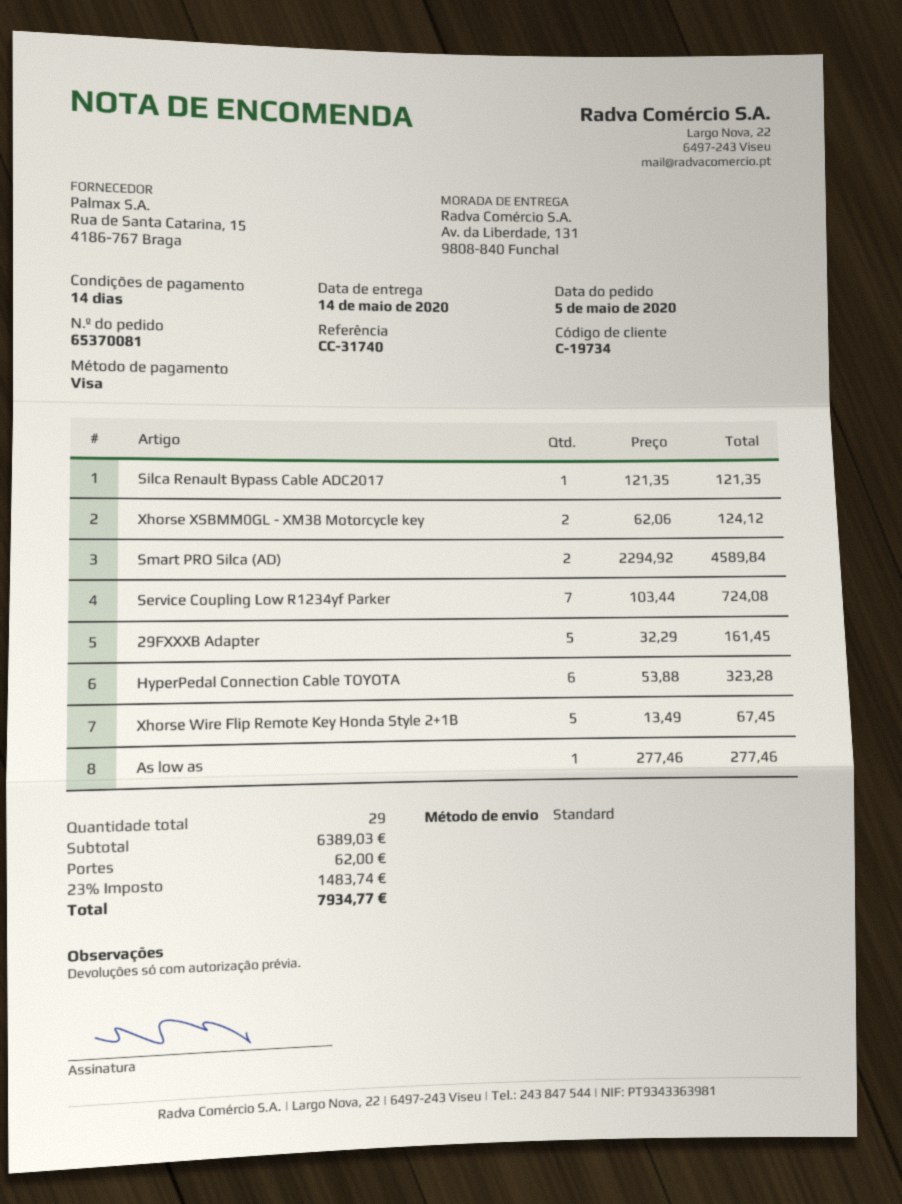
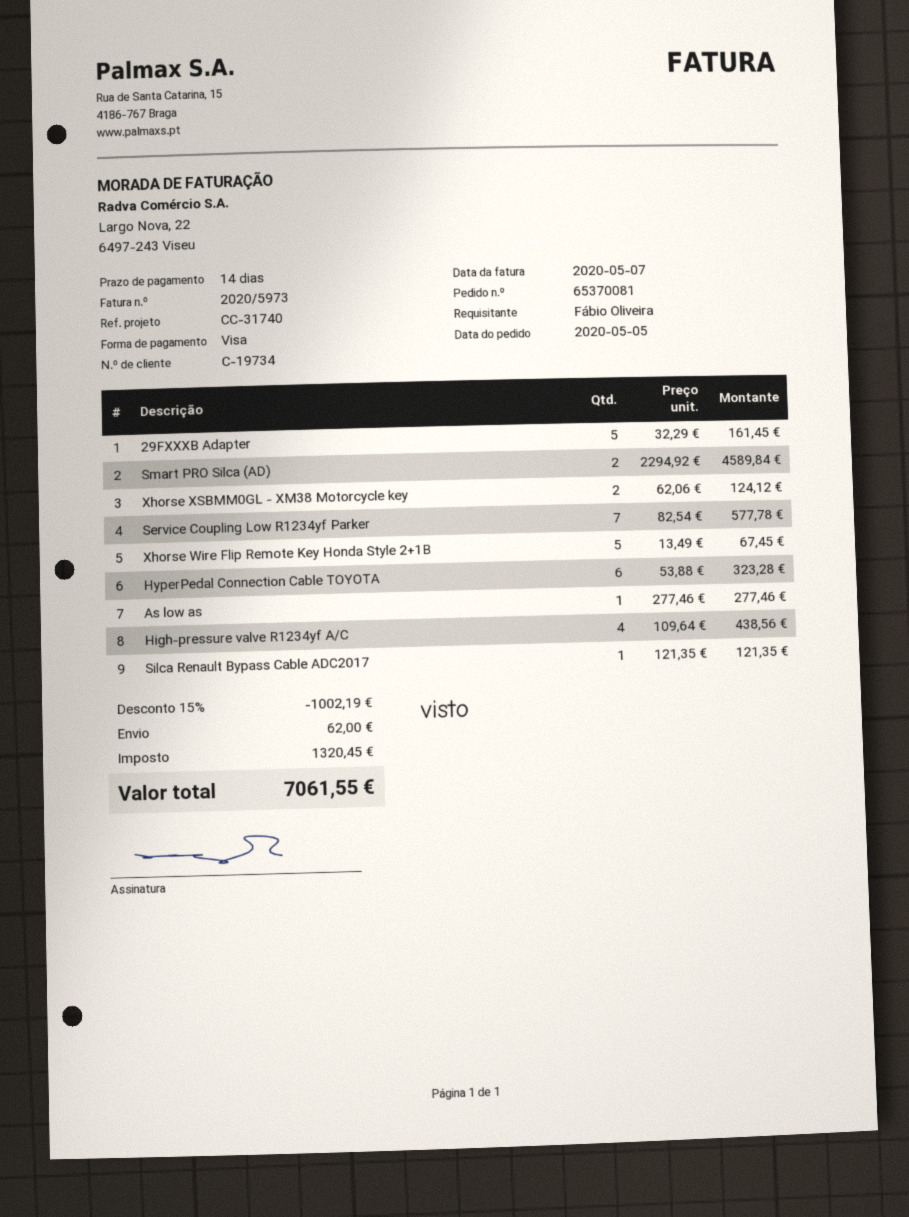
Service Coupling Low R1234yf Parker: 7 x 103.44 = 724.08 -> 7 x 82.54 = 577.78
High-pressure valve R1234yf A/C: none -> 4 x 109.64 = 438.56
discount: none -> 15% = 1002.19
tax: 1483.74 -> 1320.45
total: 7934.77 -> 7061.55

